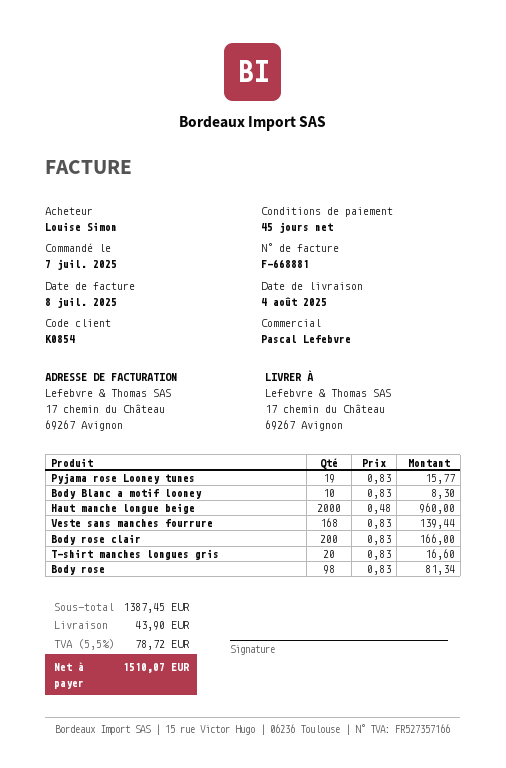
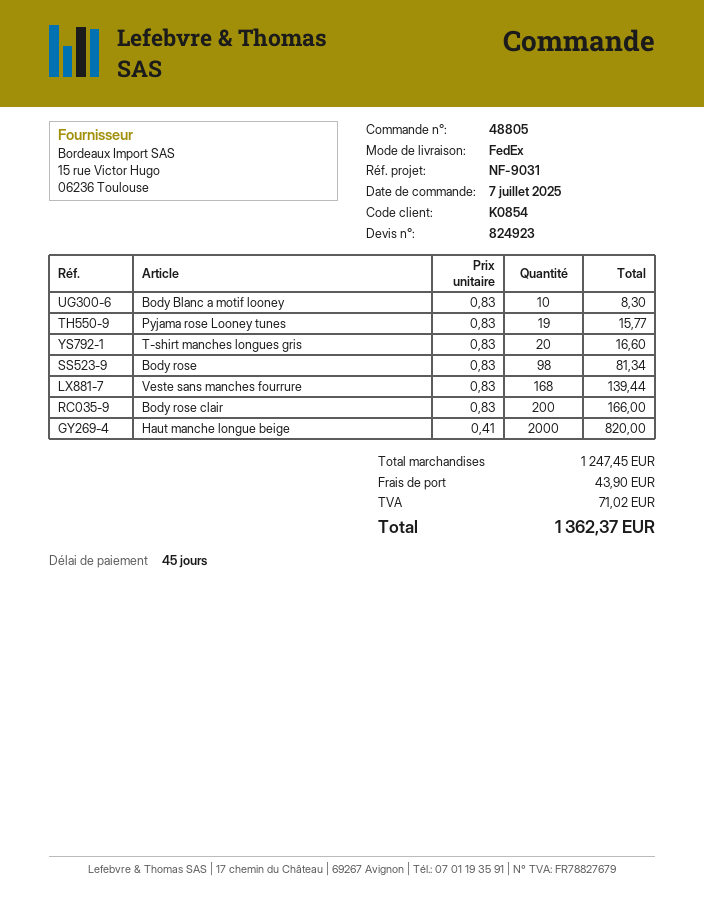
Haut manche longue beige: 2000 x 0.48 = 960.00 -> 2000 x 0.41 = 820.00
subtotal: 1387.45 -> 1247.45
tax: 78.72 -> 71.02
total: 1510.07 -> 1362.37

